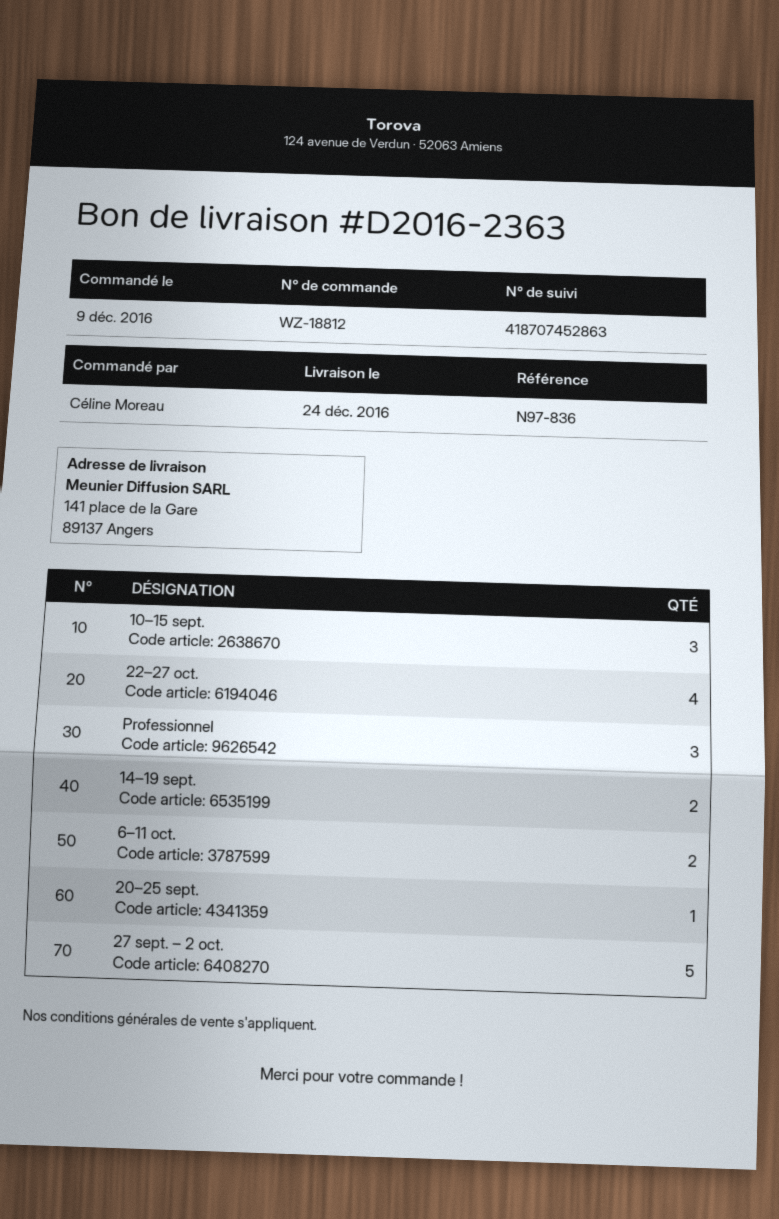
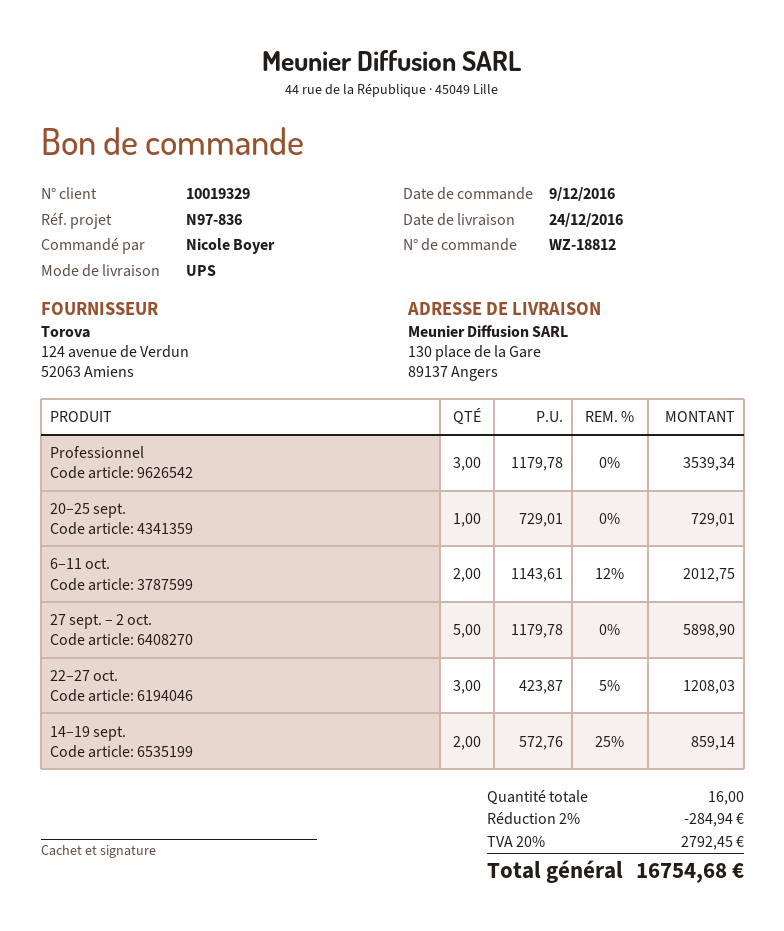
ordered by: Céline Moreau -> Nicole Boyer
ship to: 141 place de la Gare, 89137 Angers -> 130 place de la Gare, 89137 Angers
10–15 sept.: 3 -> none
22–27 oct.: 4 -> 3

